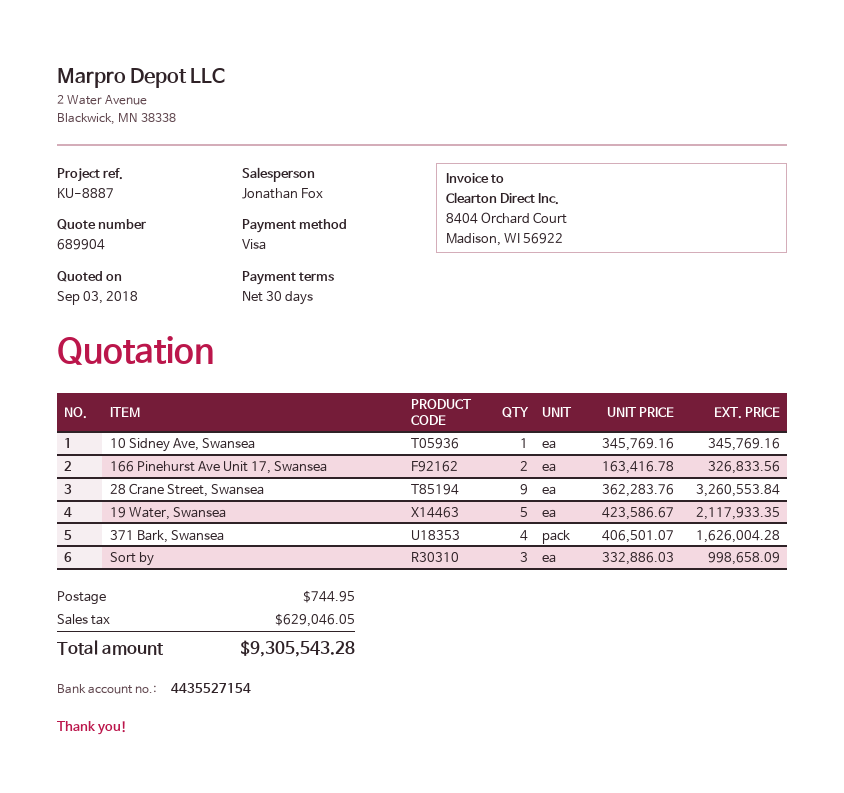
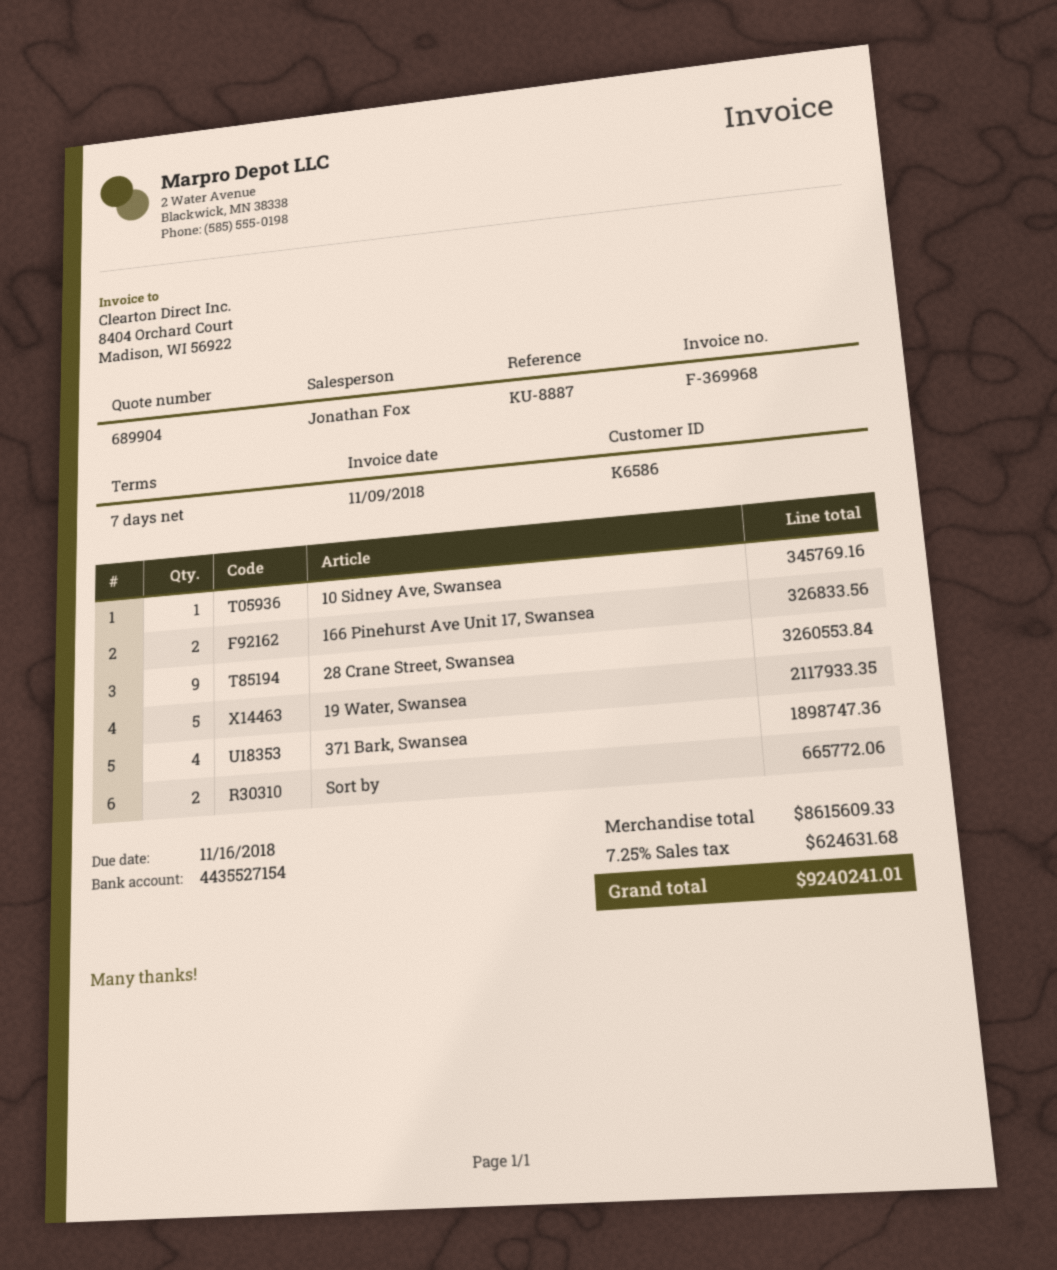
payment terms: 30 days -> 7 days
371 Bark, Swansea: 4 for 1626004.28 -> 4 for 1898747.36
Sort by: 3 for 998658.09 -> 2 for 665772.06
shipping: 744.95 -> none
tax: 629046.05 -> 624631.68
total: 9305543.28 -> 9240241.01

